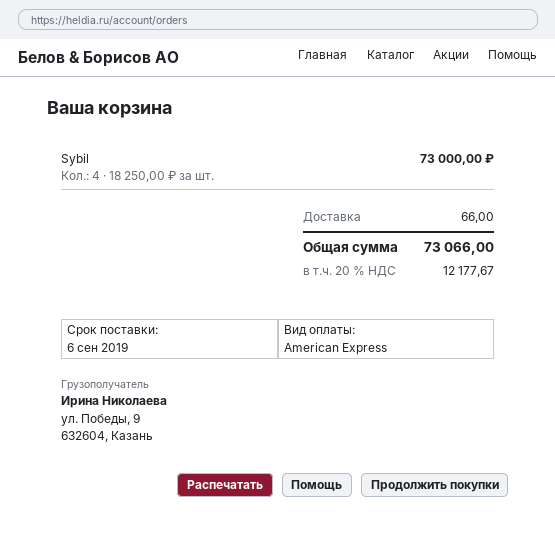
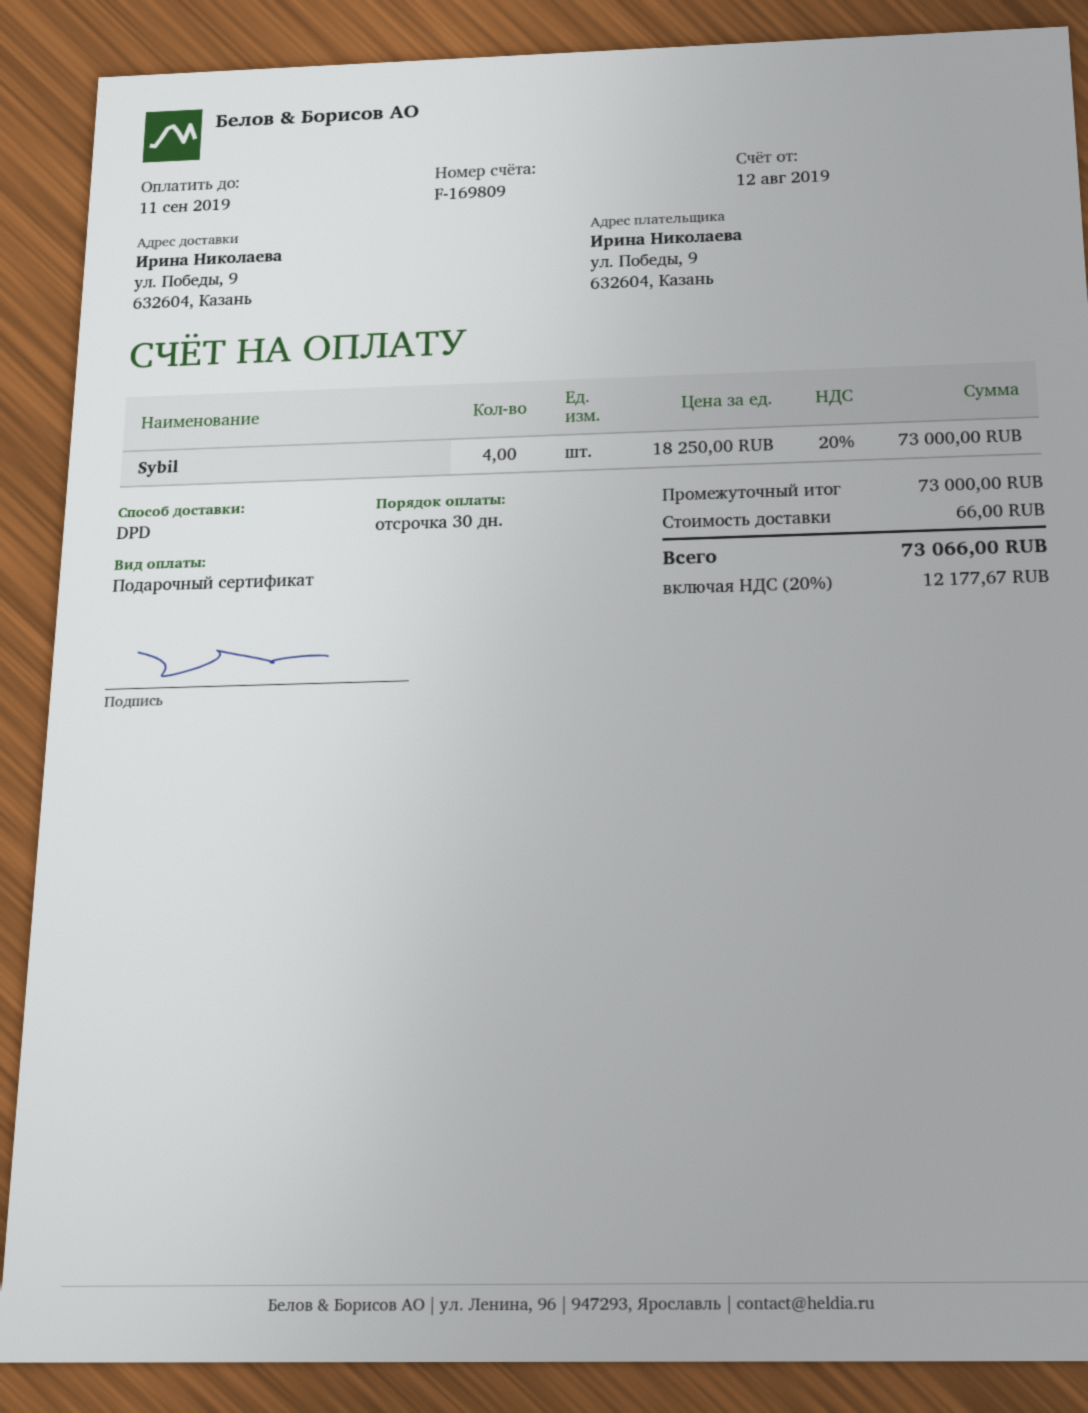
payment method: American Express -> gift card

